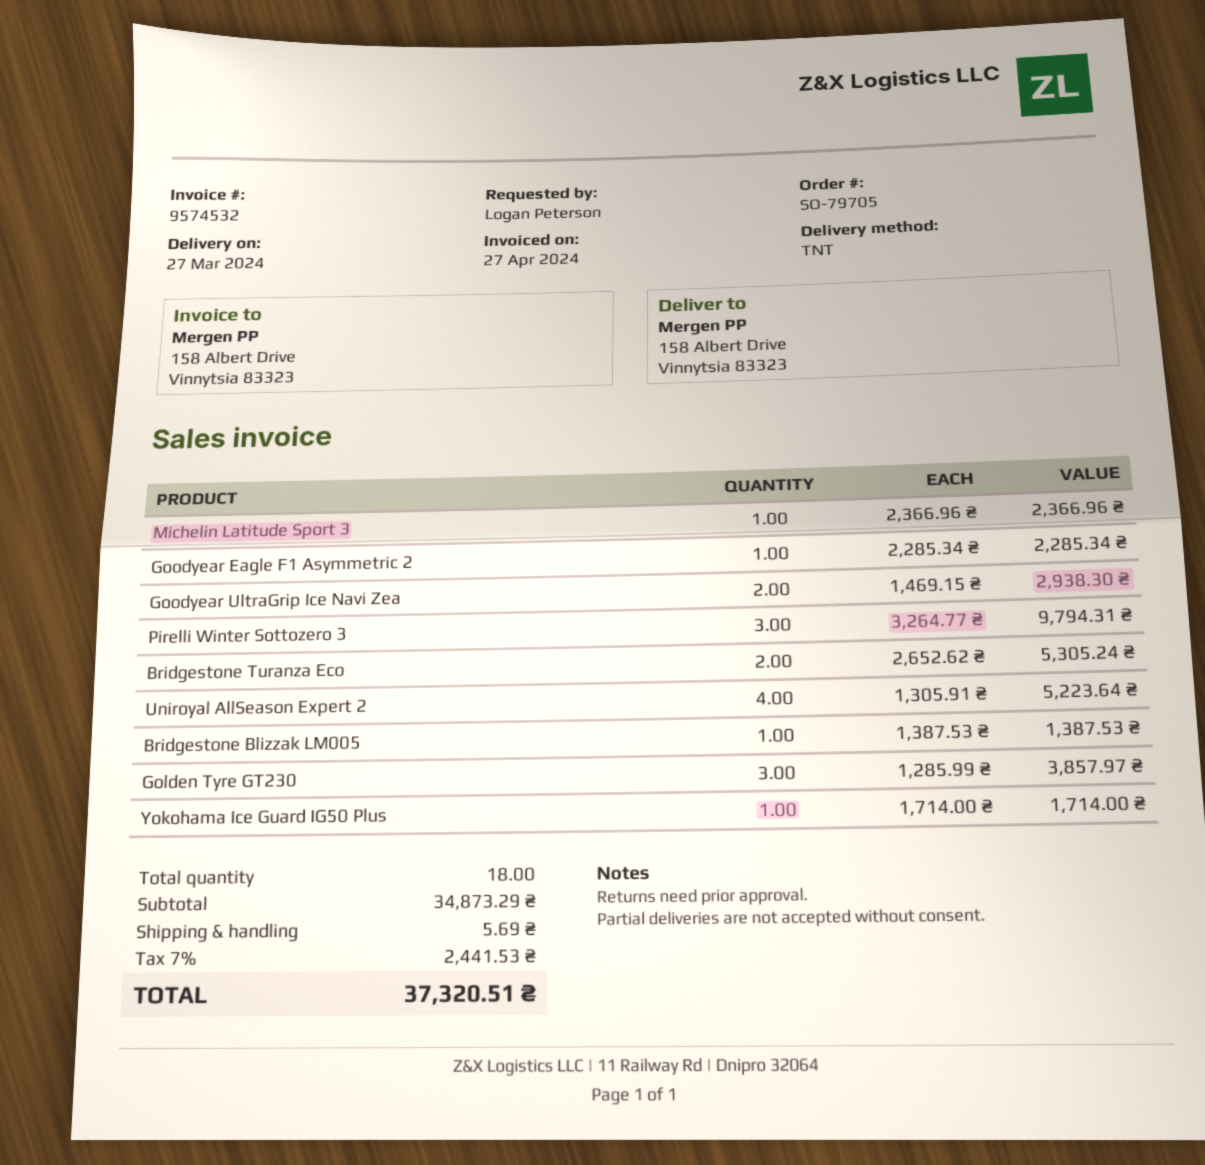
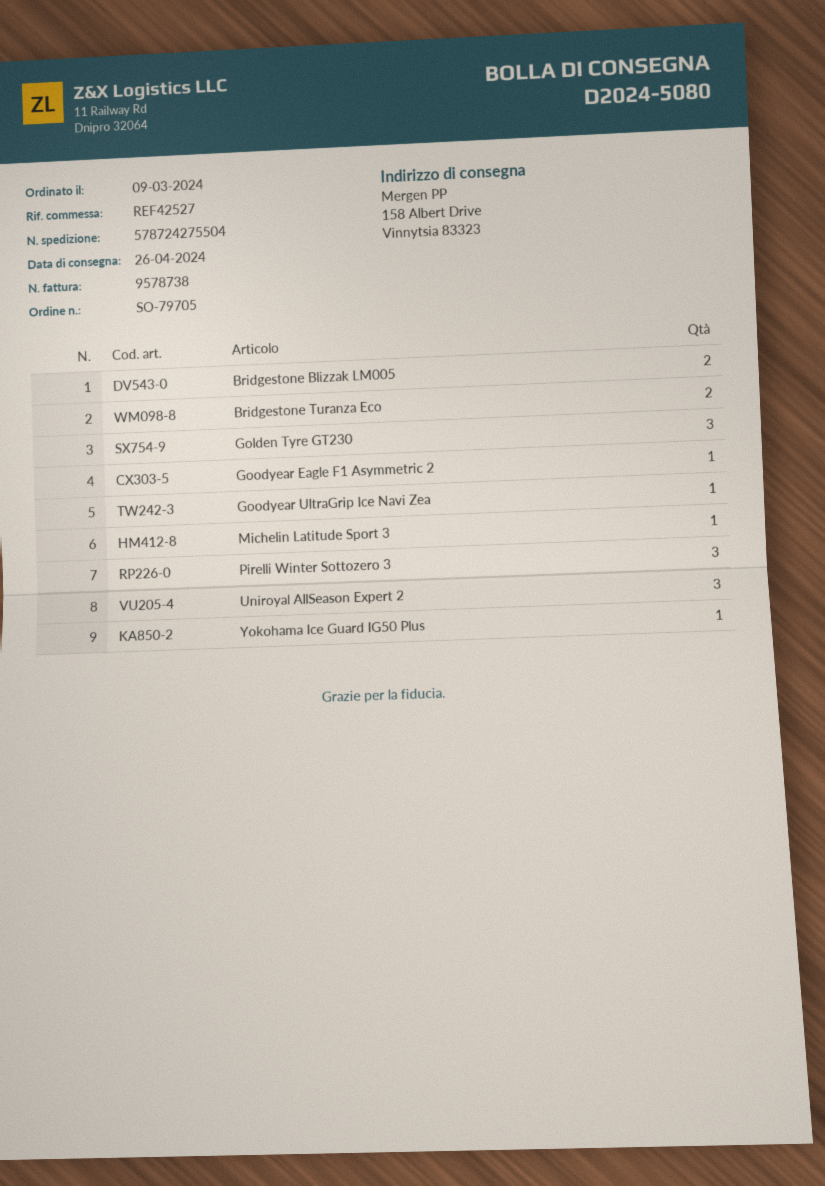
delivery date: 2024-03-27 -> 2024-04-26
invoice number: 9574532 -> 9578738
Goodyear UltraGrip Ice Navi Zea: 2 -> 1
Uniroyal AllSeason Expert 2: 4 -> 3
Bridgestone Blizzak LM005: 1 -> 2

